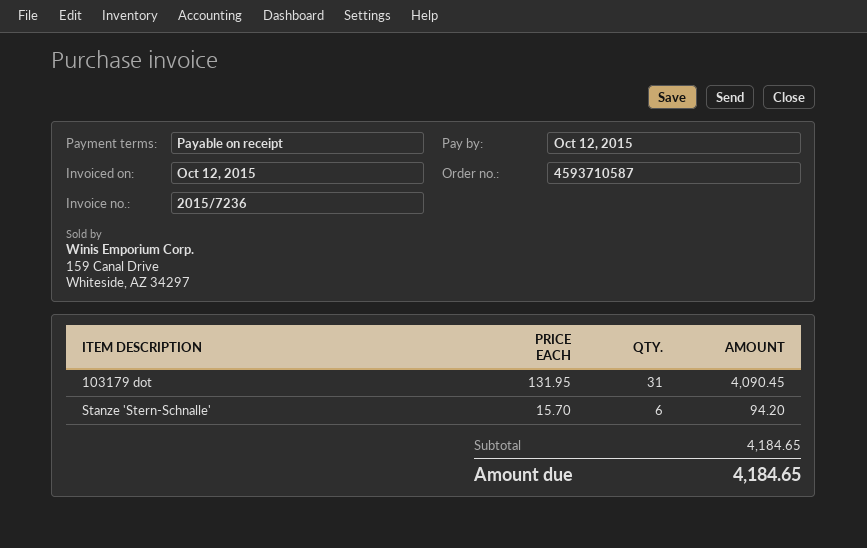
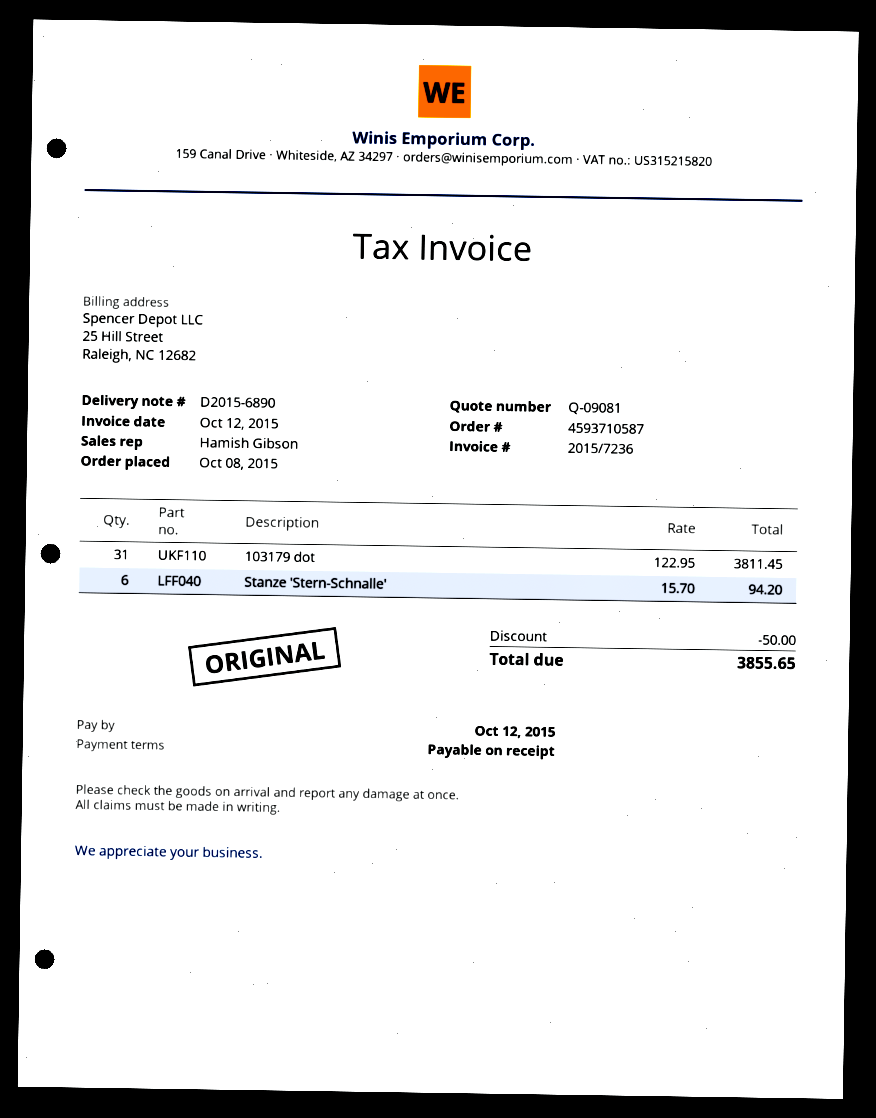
103179 dot: 31 x 131.95 = 4090.45 -> 31 x 122.95 = 3811.45
discount: none -> 50.00
total: 4184.65 -> 3855.65

